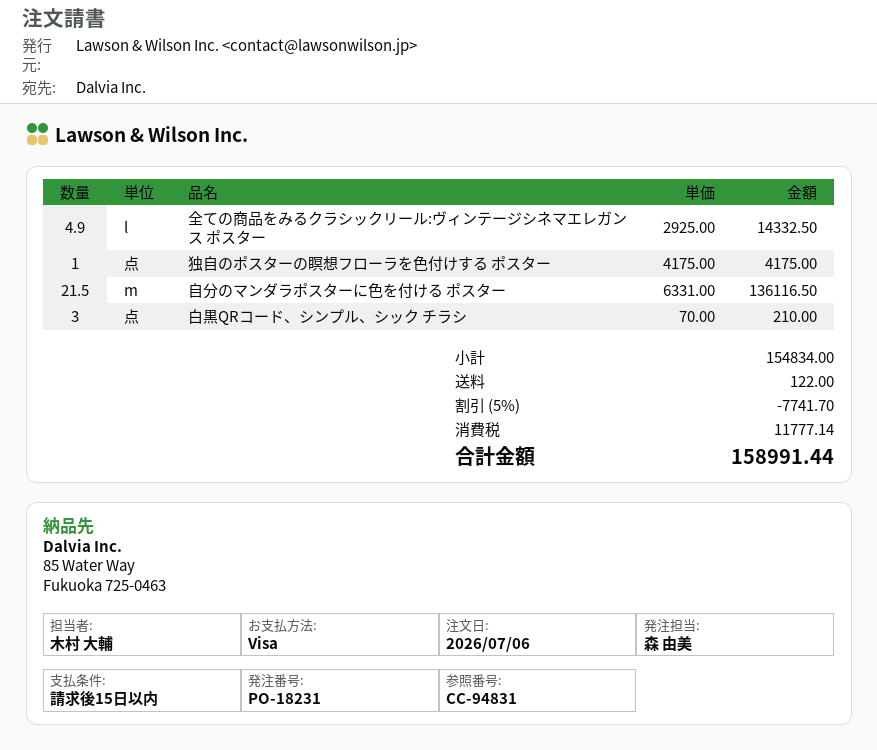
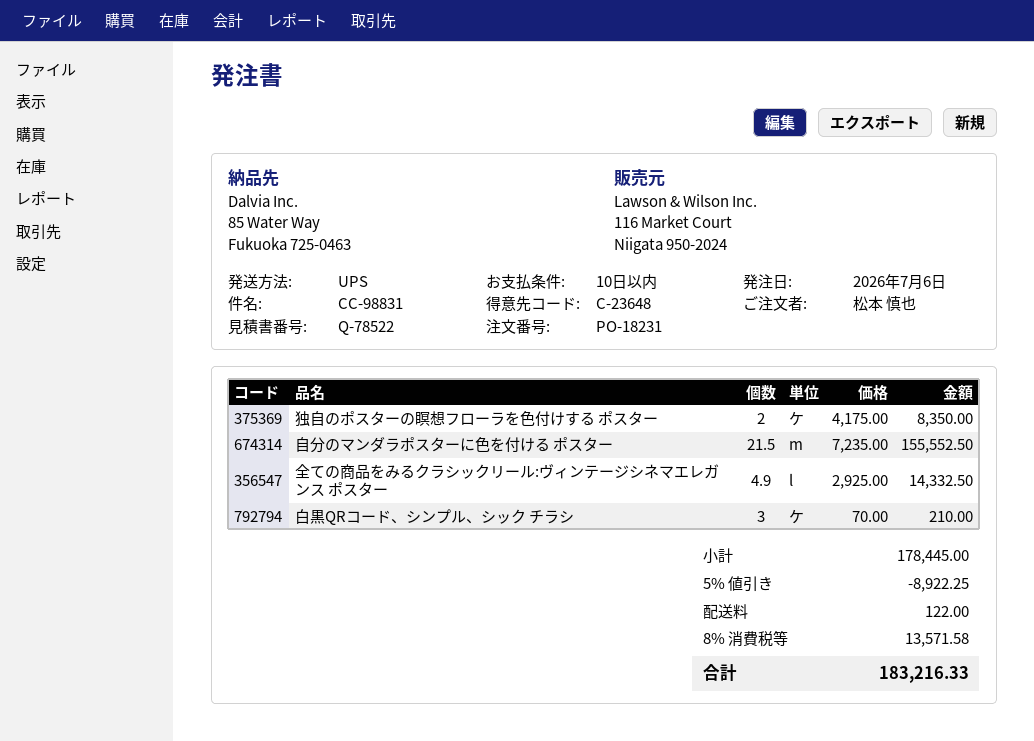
payment terms: 15 days -> 10 days
reference: CC-94831 -> CC-98831
ordered by: 森 由美 -> 松本 慎也
独自のポスターの瞑想フローラを色付けする ポスター: 1 x 4175.00 = 4175.00 -> 2 x 4175.00 = 8350.00
自分のマンダラポスターに色を付ける ポスター: 21.5 x 6331.00 = 136116.50 -> 21.5 x 7235.00 = 155552.50
subtotal: 154834.00 -> 178445.00
discount: 5% = 7741.70 -> 5% = 8922.25
tax: 11777.14 -> 13571.58
total: 158991.44 -> 183216.33

